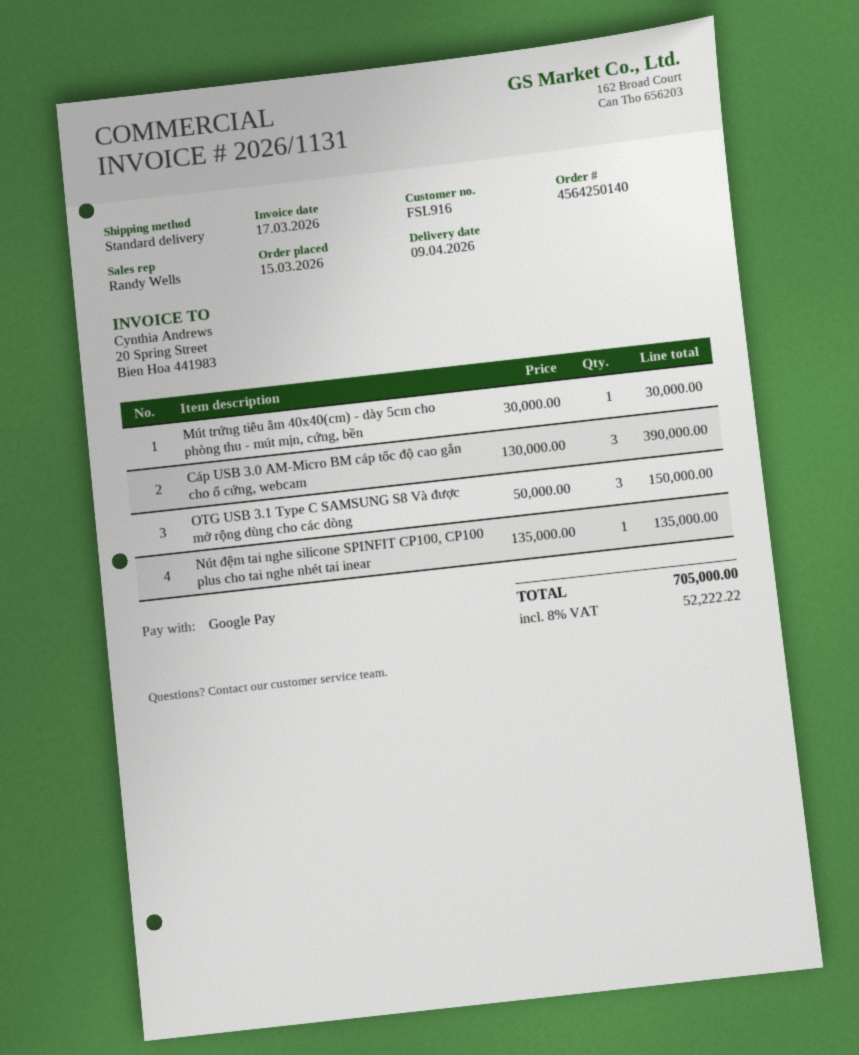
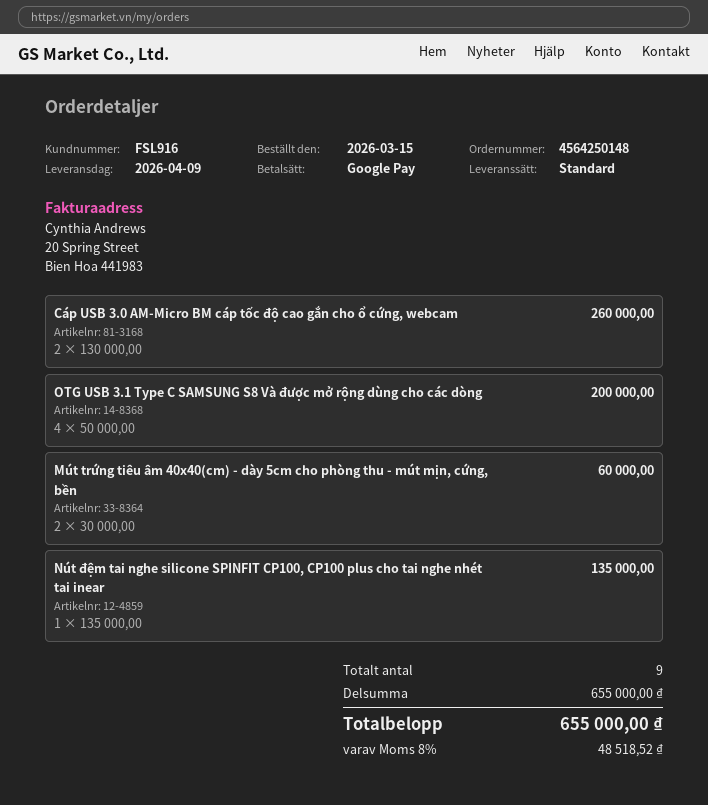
order number: 4564250140 -> 4564250148
Mút trứng tiêu âm 40x40(cm) - dày 5cm cho phòng thu - mút mịn, cứng, bền: 1 x 30000.00 = 30000.00 -> 2 x 30000.00 = 60000.00
Cáp USB 3.0 AM-Micro BM cáp tốc độ cao gắn cho ổ cứng, webcam: 3 x 130000.00 = 390000.00 -> 2 x 130000.00 = 260000.00
OTG USB 3.1 Type C SAMSUNG S8 Và được mở rộng dùng cho các dòng: 3 x 50000.00 = 150000.00 -> 4 x 50000.00 = 200000.00
tax: 8% = 52222.22 -> 8% = 48518.52
total: 705000.00 -> 655000.00

